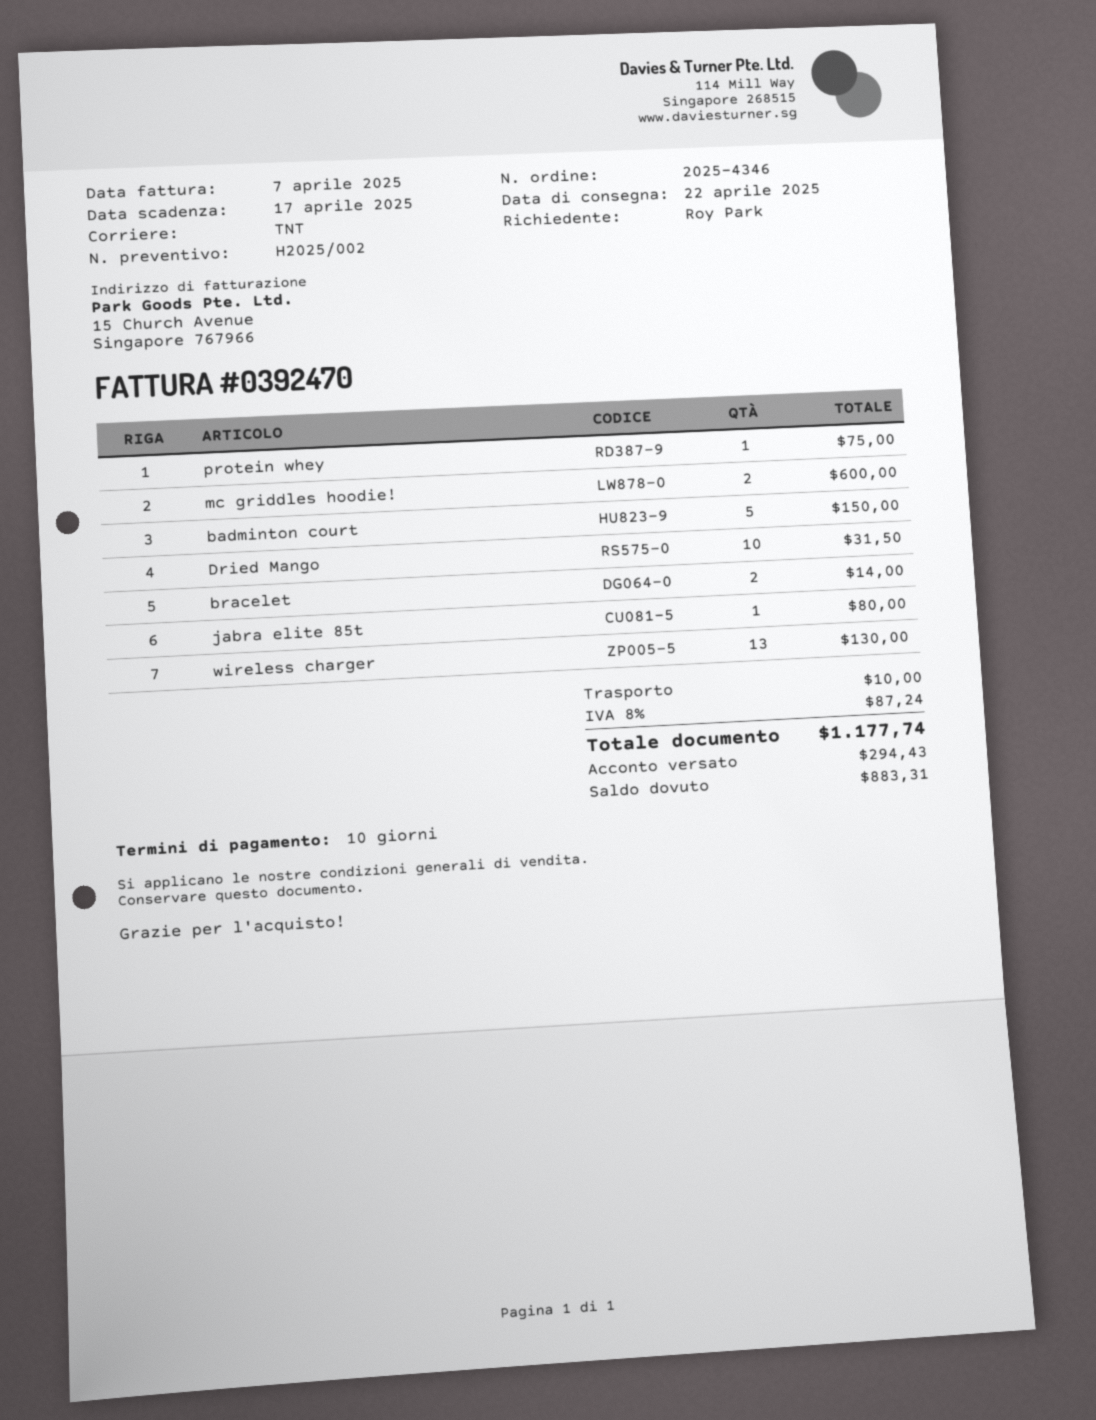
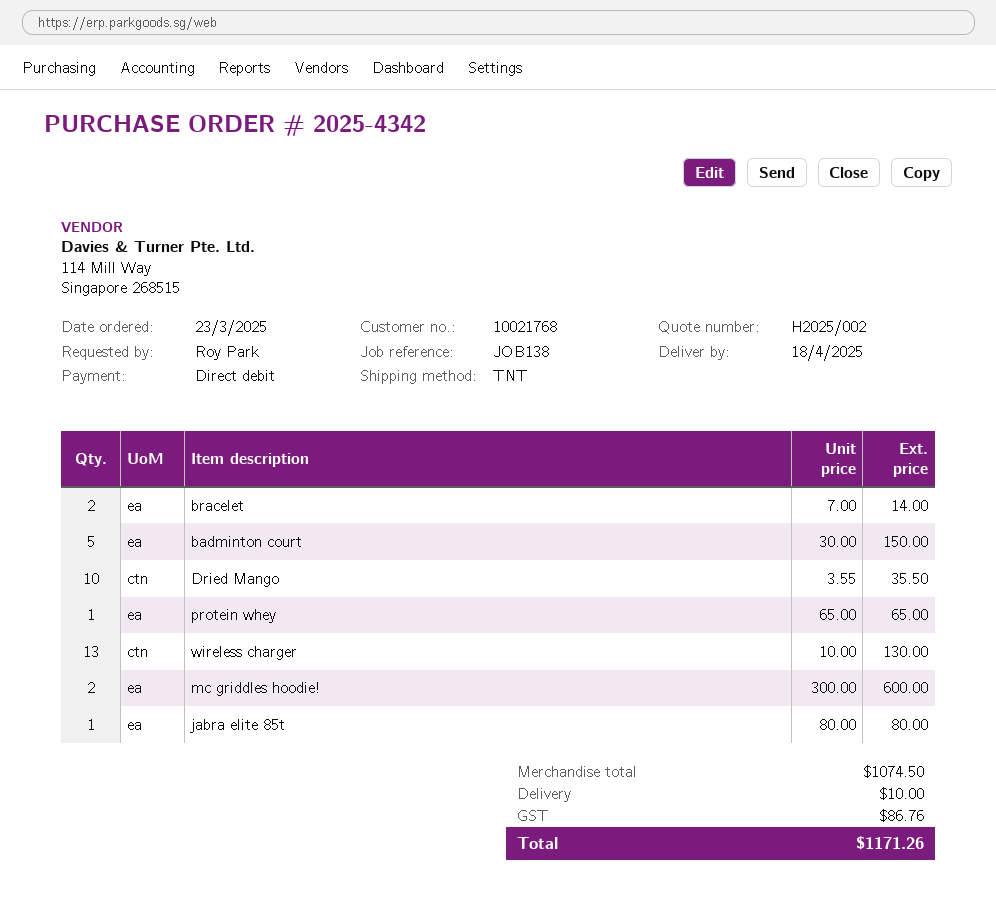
order number: 2025-4346 -> 2025-4342
delivery date: 2025-04-22 -> 2025-04-18
protein whey: 1 for 75.00 -> 1 for 65.00
Dried Mango: 10 for 31.50 -> 10 for 35.50
tax: 87.24 -> 86.76
total: 1177.74 -> 1171.26

